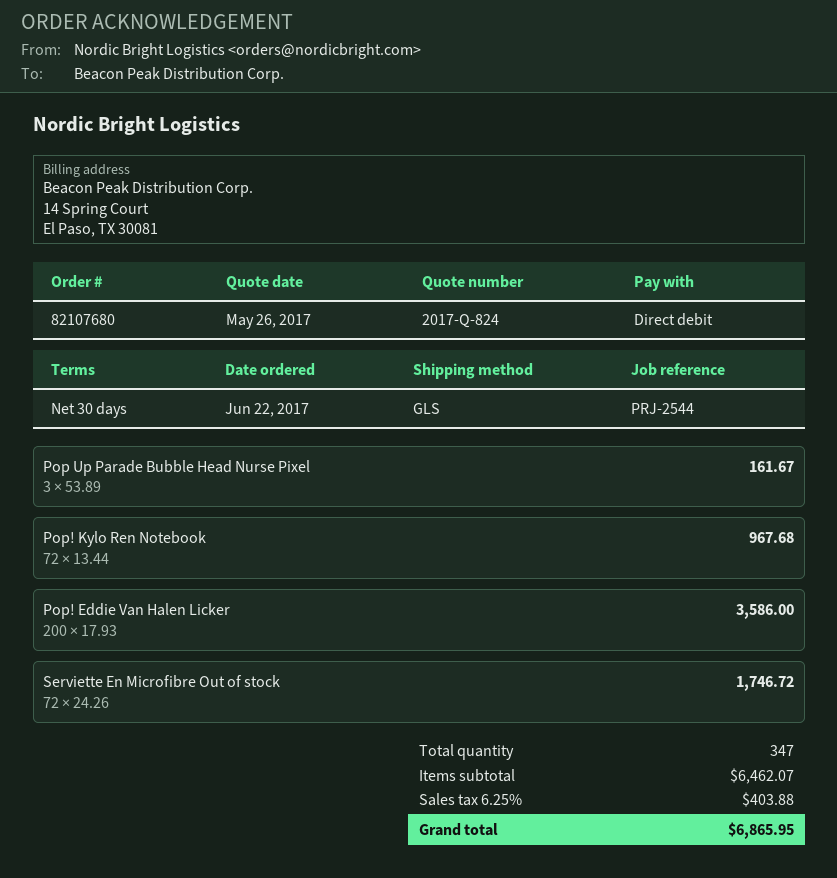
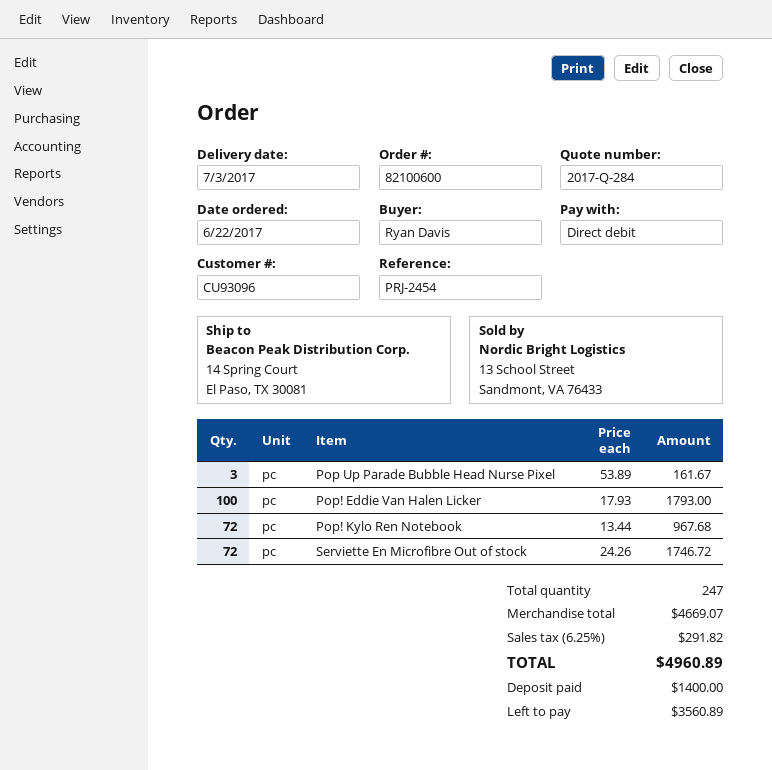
quote number: 2017-Q-824 -> 2017-Q-284
order number: 82107680 -> 82100600
reference: PRJ-2544 -> PRJ-2454
Pop! Eddie Van Halen Licker: 200 x 17.93 = 3586.00 -> 100 x 17.93 = 1793.00
total quantity: 347 -> 247
subtotal: 6462.07 -> 4669.07
tax: 6.25% = 403.88 -> 6.25% = 291.82
total: 6865.95 -> 4960.89

